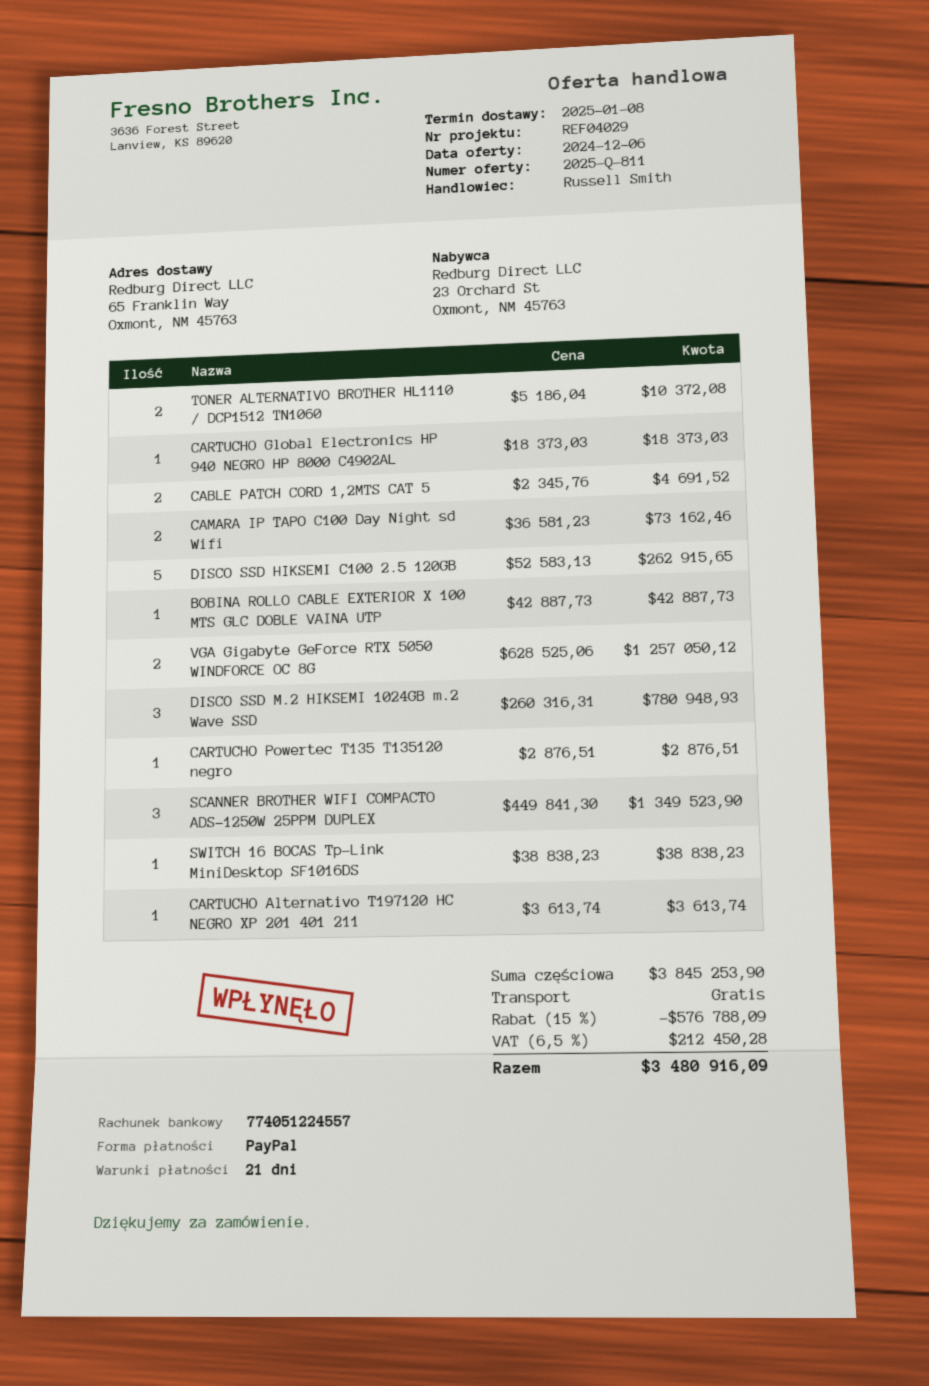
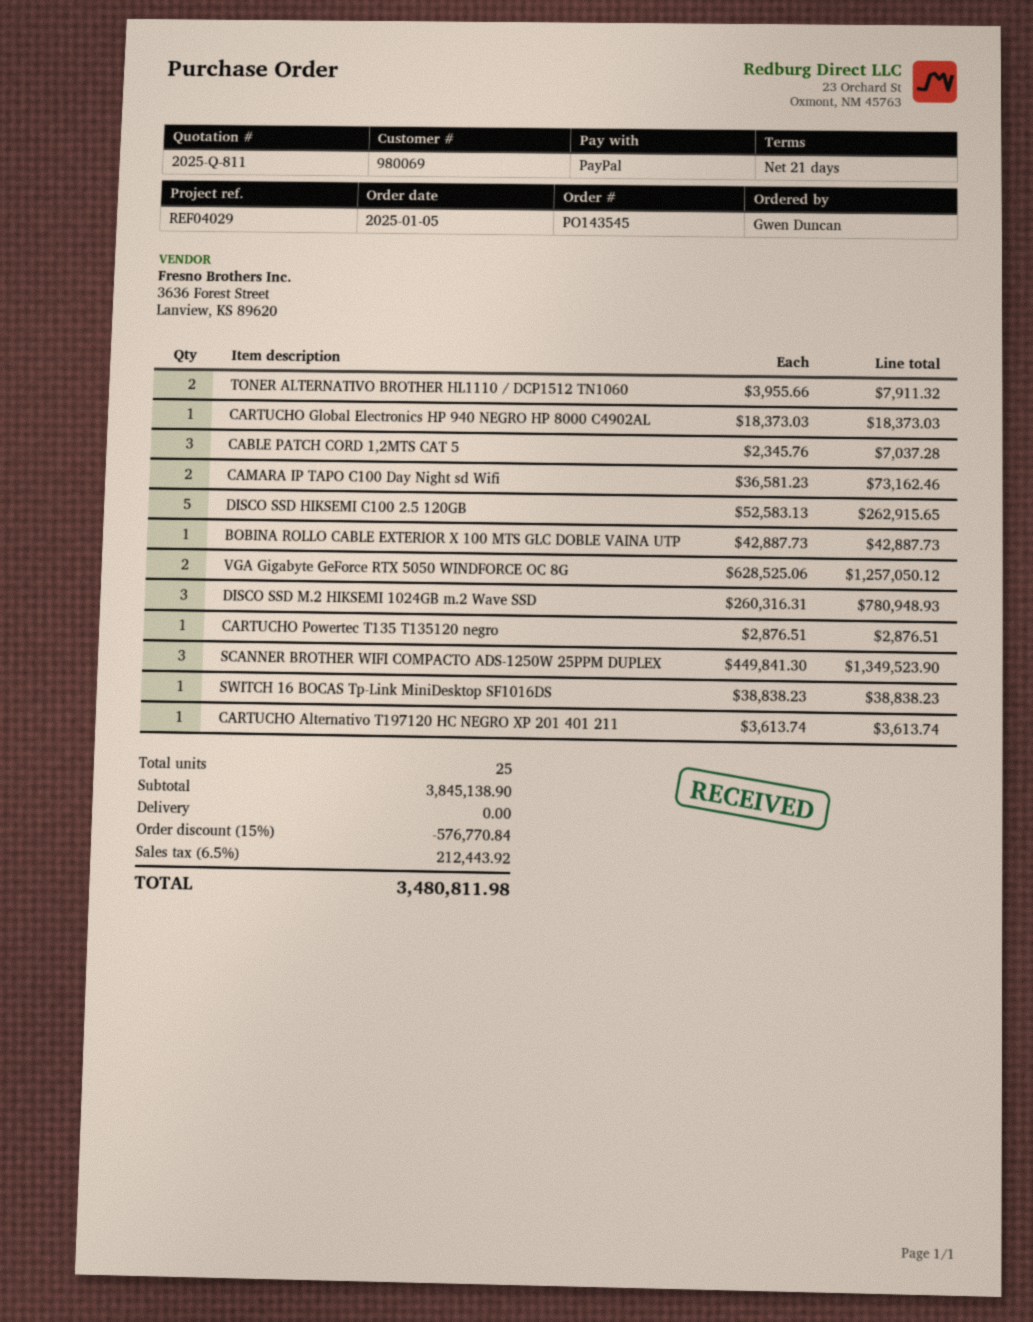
TONER ALTERNATIVO BROTHER HL1110 / DCP1512 TN1060: 2 x 5186.04 = 10372.08 -> 2 x 3955.66 = 7911.32
CABLE PATCH CORD 1,2MTS CAT 5: 2 x 2345.76 = 4691.52 -> 3 x 2345.76 = 7037.28
subtotal: 3845253.90 -> 3845138.90
discount: 15% = 576788.09 -> 15% = 576770.84
tax: 6.5% = 212450.28 -> 6.5% = 212443.92
total: 3480916.09 -> 3480811.98

